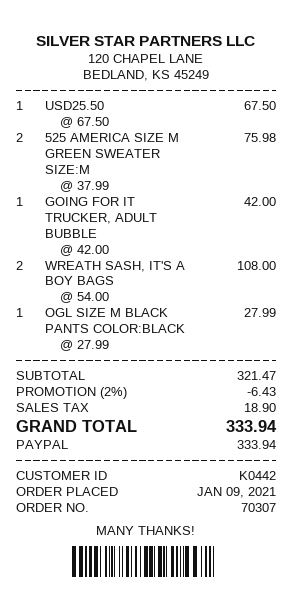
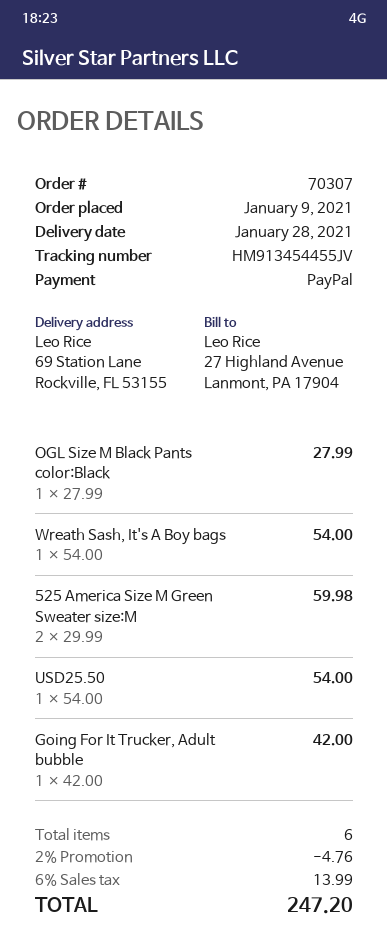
USD25.50: 1 x 67.50 = 67.50 -> 1 x 54.00 = 54.00
525 AMERICA SIZE M GREEN SWEATER SIZE:M: 2 x 37.99 = 75.98 -> 2 x 29.99 = 59.98
WREATH SASH, IT'S A BOY BAGS: 2 x 54.00 = 108.00 -> 1 x 54.00 = 54.00
discount: 2% = 6.43 -> 2% = 4.76
tax: 18.90 -> 13.99
total: 333.94 -> 247.20

